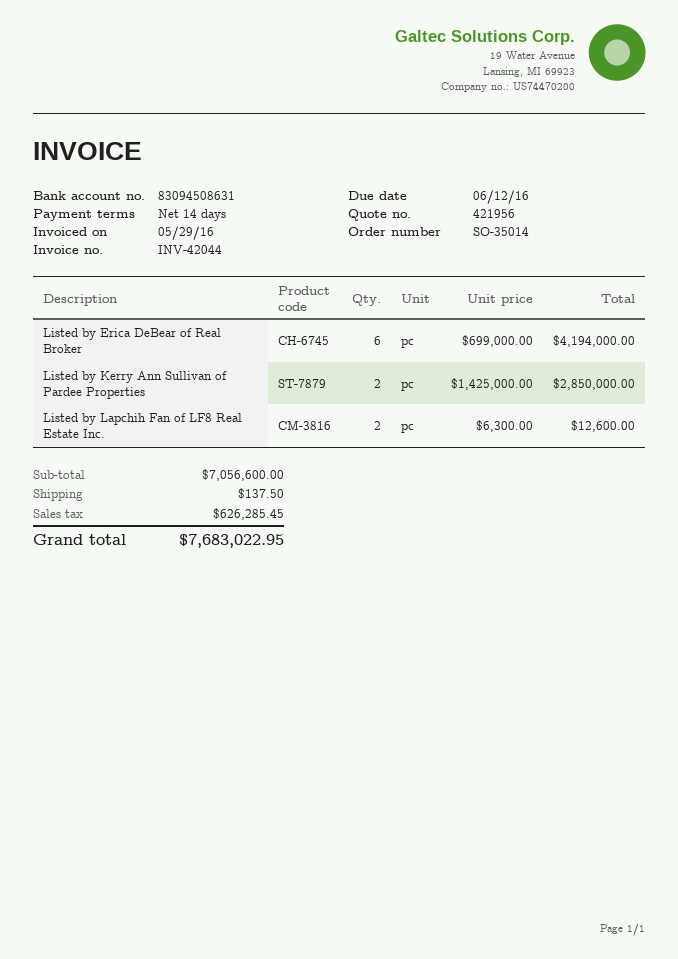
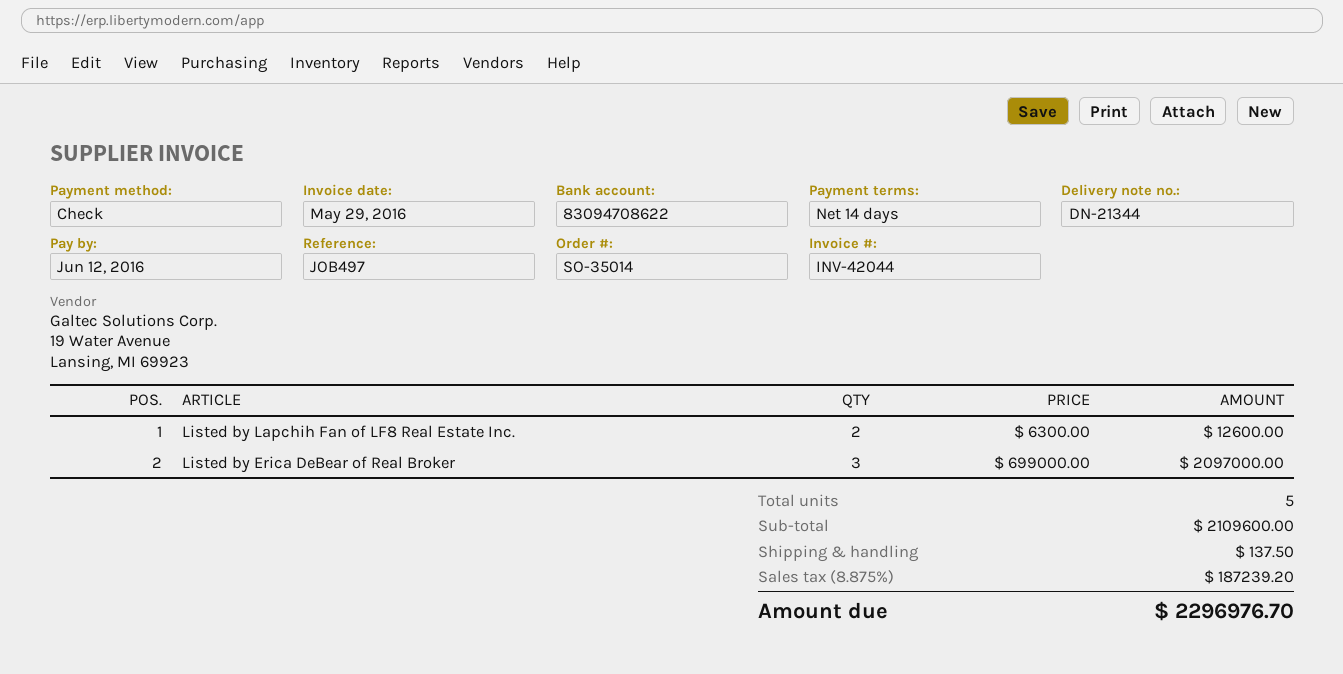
bank account: 83094508631 -> 83094708622
Listed by Erica DeBear of Real Broker: 6 x 699000.00 = 4194000.00 -> 3 x 699000.00 = 2097000.00
Listed by Kerry Ann Sullivan of Pardee Properties: 2 x 1425000.00 = 2850000.00 -> none
subtotal: 7056600.00 -> 2109600.00
tax: 626285.45 -> 187239.20
total: 7683022.95 -> 2296976.70

